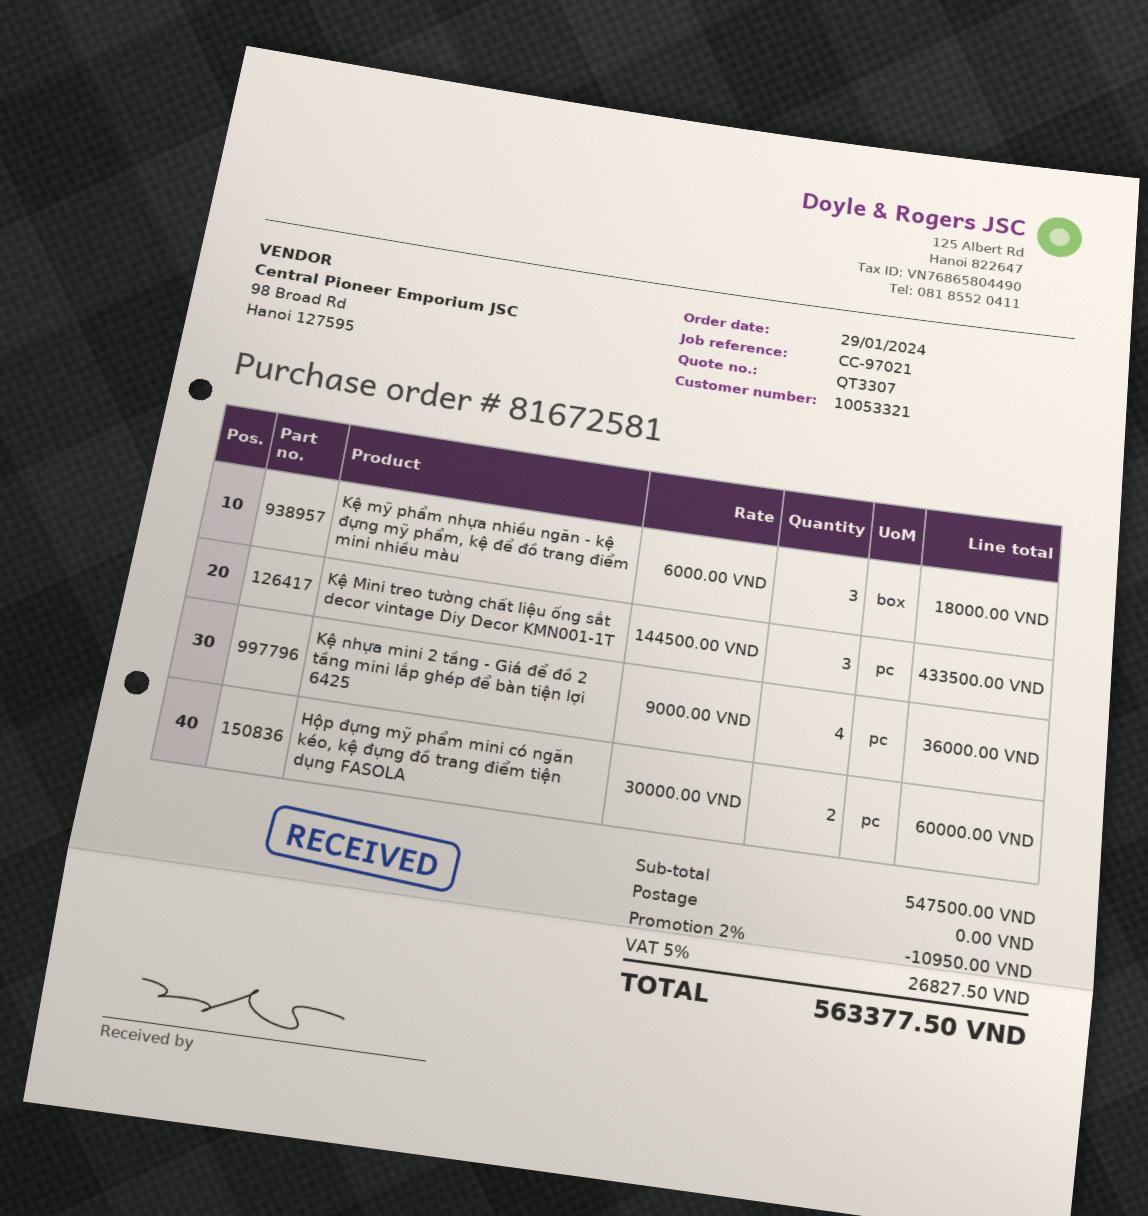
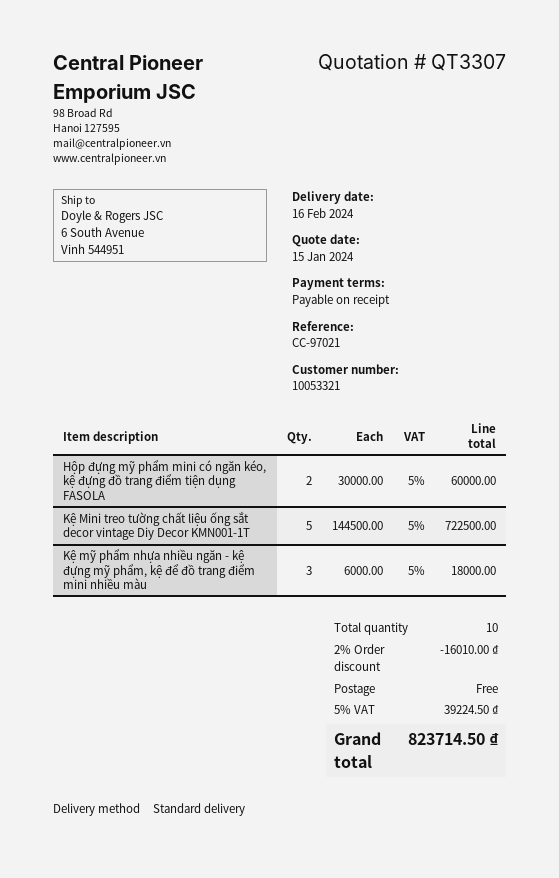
Kệ Mini treo tường chất liệu ống sắt decor vintage Diy Decor KMN001-1T: 3 x 144500.00 = 433500.00 -> 5 x 144500.00 = 722500.00
Kệ nhựa mini 2 tầng - Giá để đồ 2 tầng mini lắp ghép để bàn tiện lợi 6425: 4 x 9000.00 = 36000.00 -> none
discount: 2% = 10950.00 -> 2% = 16010.00
tax: 5% = 26827.50 -> 5% = 39224.50
total: 563377.50 -> 823714.50

